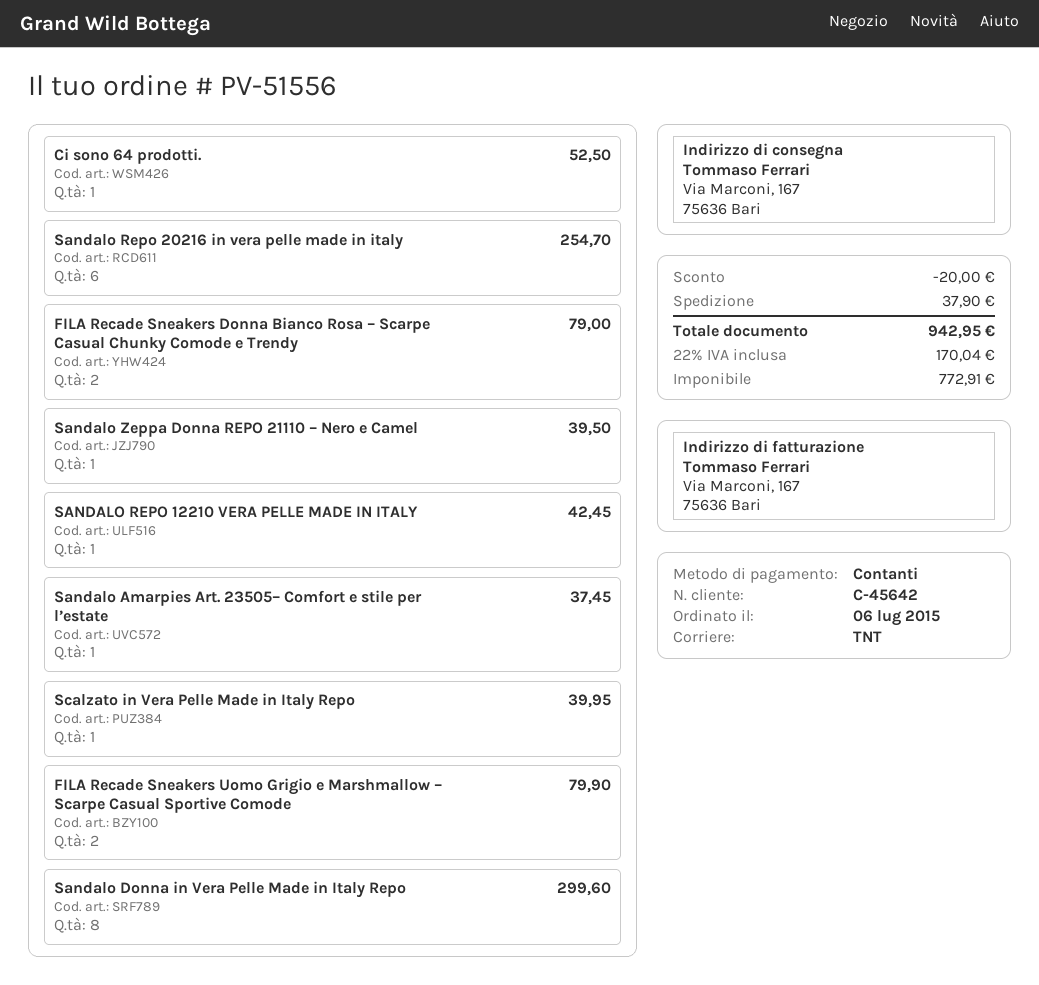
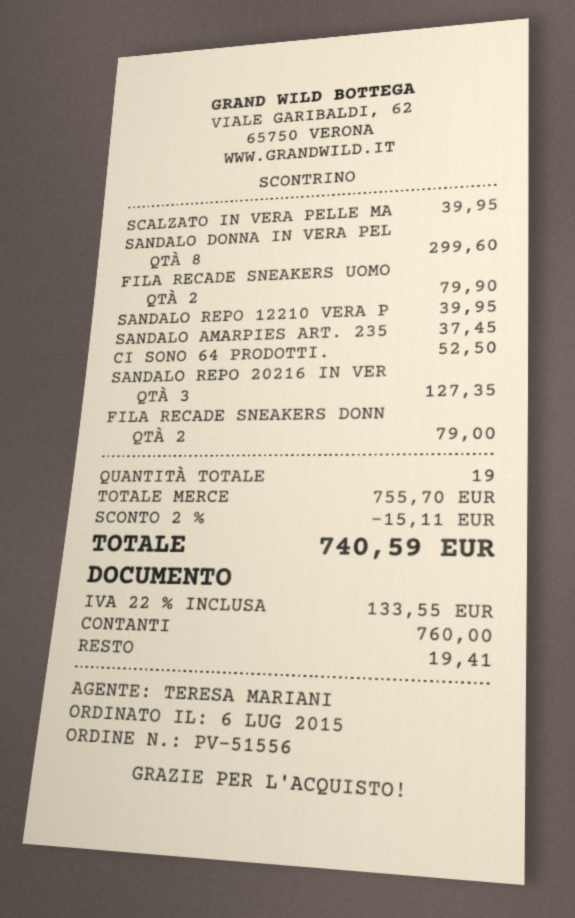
Sandalo Repo 20216 in vera pelle made in italy: 6 for 254.70 -> 3 for 127.35
Sandalo Zeppa Donna REPO 21110 – Nero e Camel: 1 for 39.50 -> none
SANDALO REPO 12210 VERA PELLE MADE IN ITALY: 1 for 42.45 -> 1 for 39.95
discount: 20.00 -> 15.11
shipping: 37.90 -> none
tax: 22% = 170.04 -> 22% = 133.55
total: 942.95 -> 740.59

